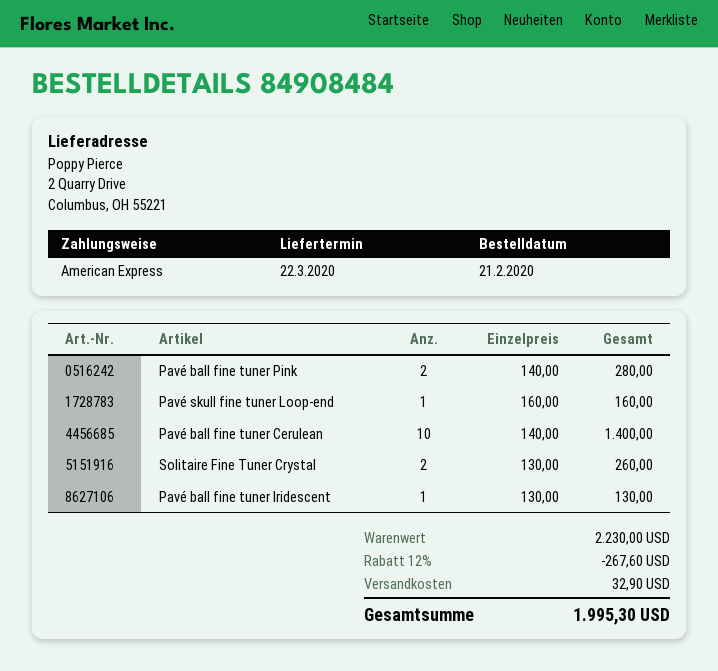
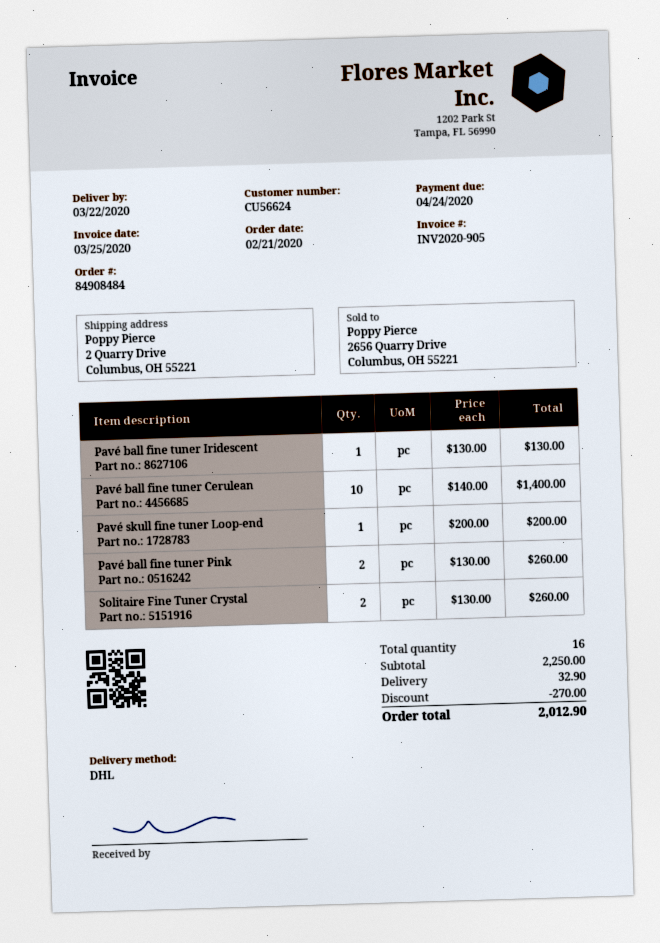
Pavé ball fine tuner Pink: 2 x 140.00 = 280.00 -> 2 x 130.00 = 260.00
Pavé skull fine tuner Loop-end: 1 x 160.00 = 160.00 -> 1 x 200.00 = 200.00
subtotal: 2230.00 -> 2250.00
discount: 267.60 -> 270.00
total: 1995.30 -> 2012.90

